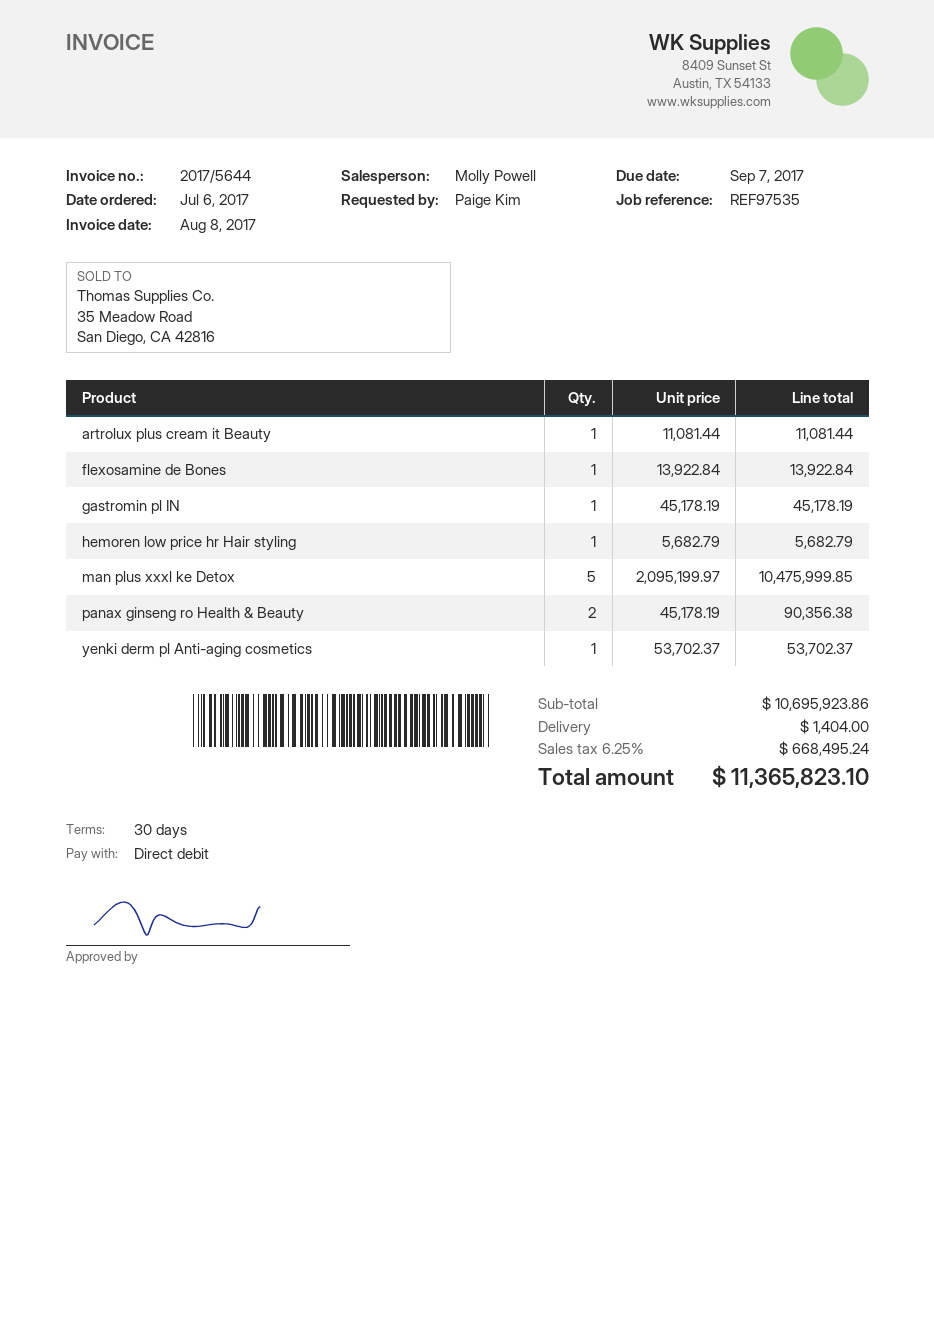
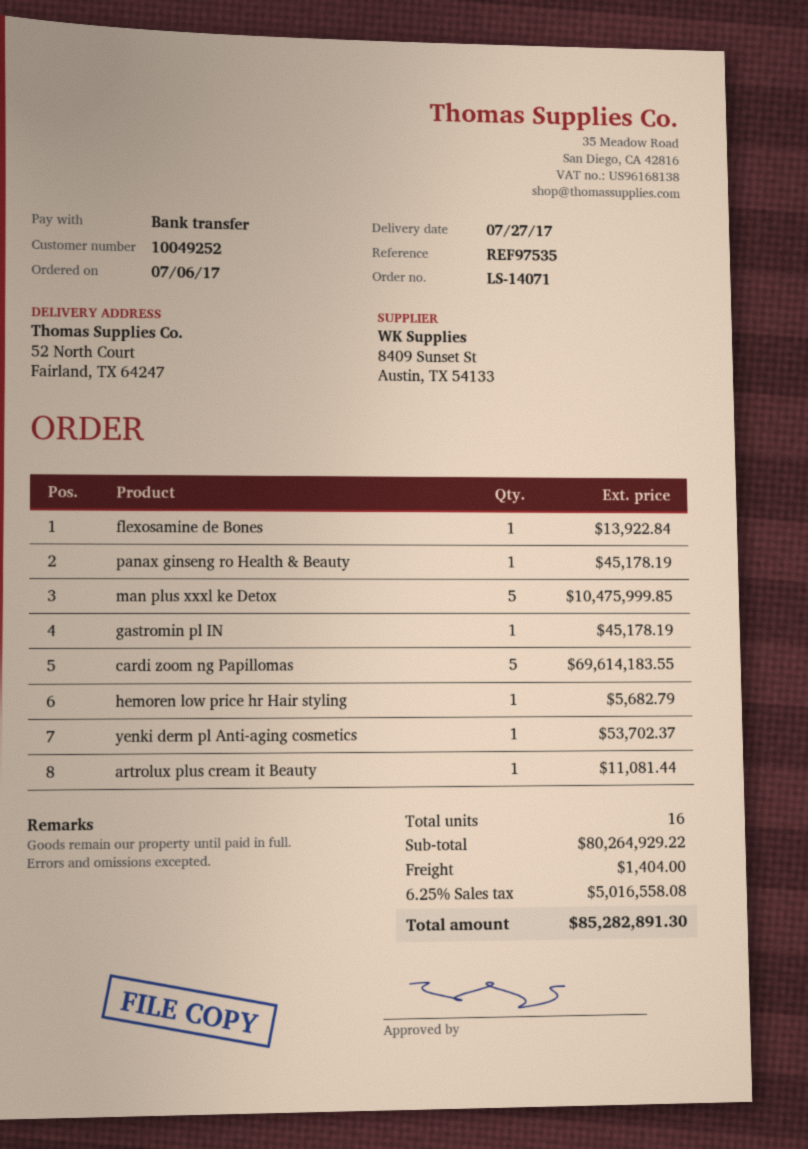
payment method: direct debit -> bank transfer
panax ginseng ro Health & Beauty: 2 for 90356.38 -> 1 for 45178.19
cardi zoom ng Papillomas: none -> 5 for 69614183.55
subtotal: 10695923.86 -> 80264929.22
tax: 6.25% = 668495.24 -> 6.25% = 5016558.08
total: 11365823.10 -> 85282891.30

